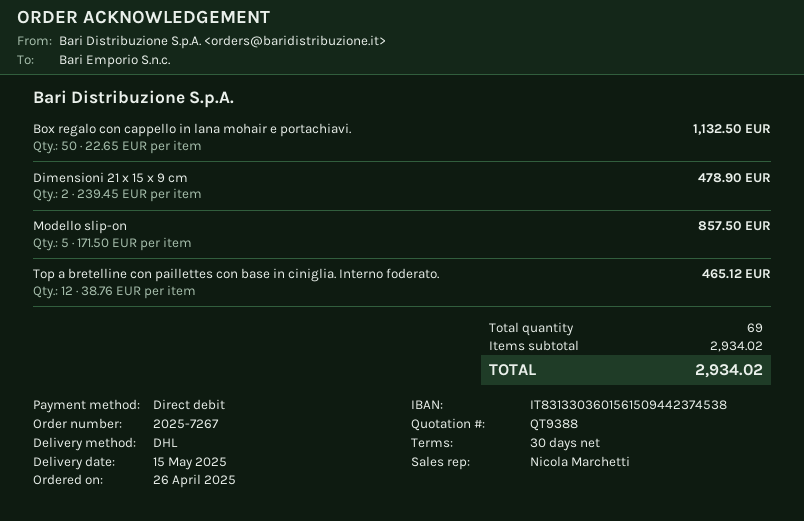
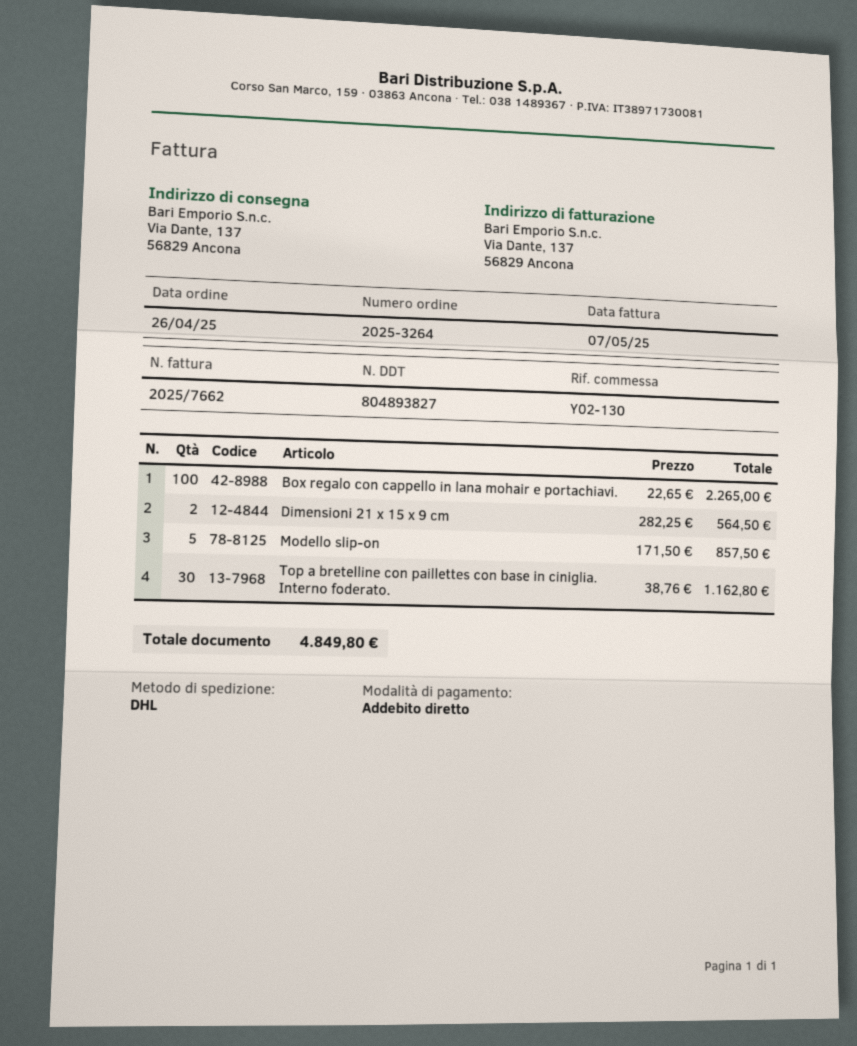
order number: 2025-7267 -> 2025-3264
Box regalo con cappello in lana mohair e portachiavi.: 50 x 22.65 = 1132.50 -> 100 x 22.65 = 2265.00
Dimensioni 21 x 15 x 9 cm: 2 x 239.45 = 478.90 -> 2 x 282.25 = 564.50
Top a bretelline con paillettes con base in ciniglia. Interno foderato.: 12 x 38.76 = 465.12 -> 30 x 38.76 = 1162.80
total: 2934.02 -> 4849.80

